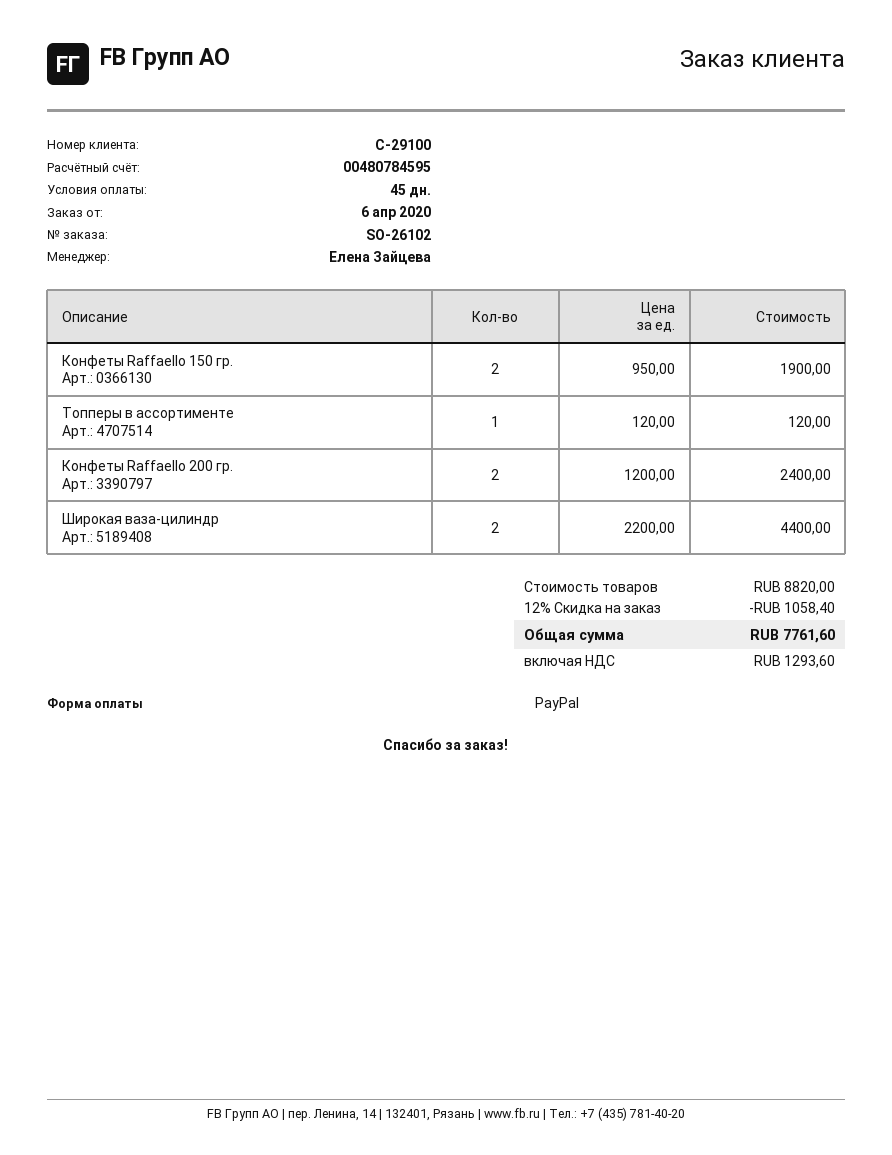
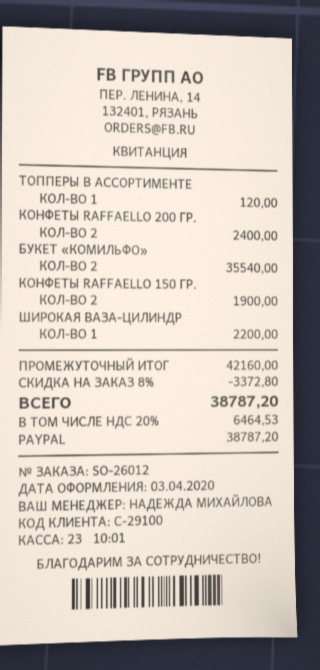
order number: SO-26102 -> SO-26012
order date: 2020-04-06 -> 2020-04-03
sales rep: Елена Зайцева -> НАДЕЖДА МИХАЙЛОВА
Широкая ваза-цилиндр: 2 for 4400.00 -> 1 for 2200.00
БУКЕТ «КОМИЛЬФО»: none -> 2 for 35540.00
subtotal: 8820.00 -> 42160.00
discount: 12% = 1058.40 -> 8% = 3372.80
tax: 1293.60 -> 6464.53
total: 7761.60 -> 38787.20

